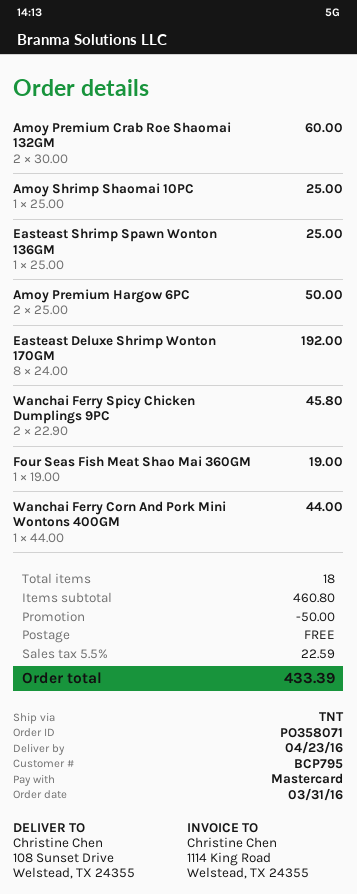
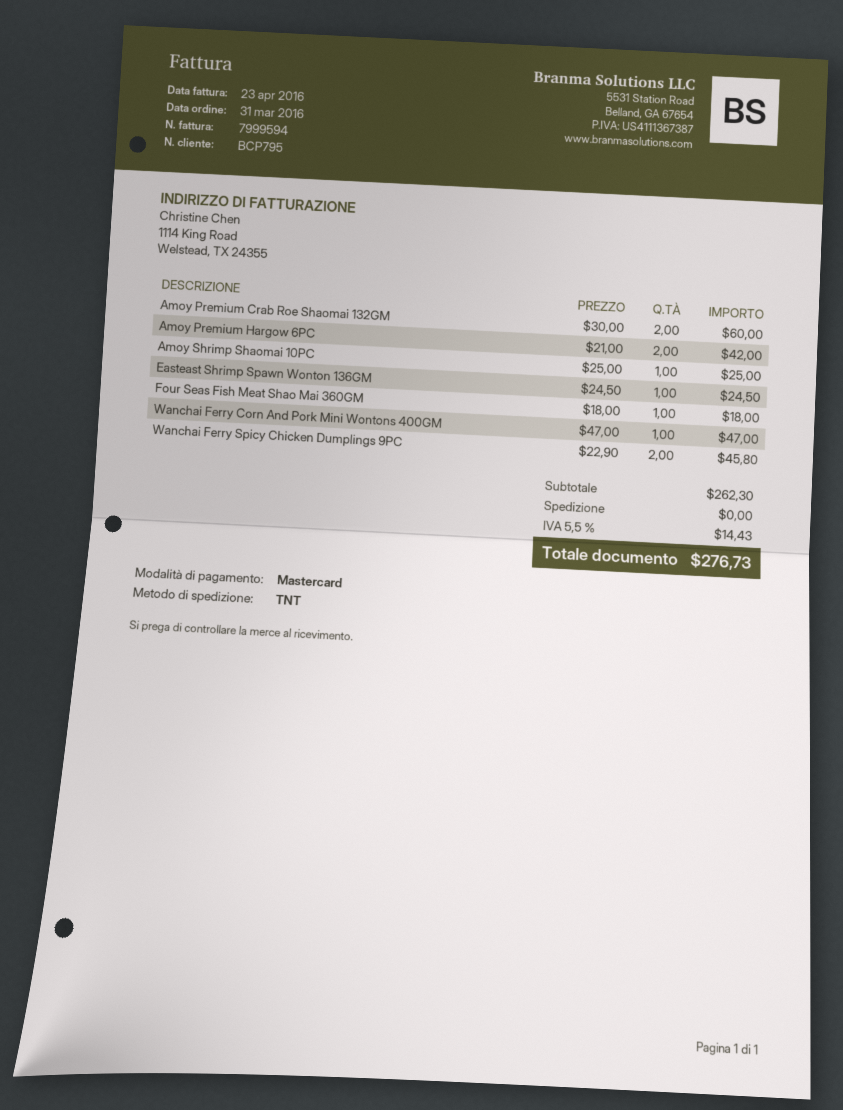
Easteast Shrimp Spawn Wonton 136GM: 1 x 25.00 = 25.00 -> 1 x 24.50 = 24.50
Amoy Premium Hargow 6PC: 2 x 25.00 = 50.00 -> 2 x 21.00 = 42.00
Easteast Deluxe Shrimp Wonton 170GM: 8 x 24.00 = 192.00 -> none
Four Seas Fish Meat Shao Mai 360GM: 1 x 19.00 = 19.00 -> 1 x 18.00 = 18.00
Wanchai Ferry Corn And Pork Mini Wontons 400GM: 1 x 44.00 = 44.00 -> 1 x 47.00 = 47.00
subtotal: 460.80 -> 262.30
discount: 50.00 -> none
tax: 5.5% = 22.59 -> 5.5% = 14.43
total: 433.39 -> 276.73

